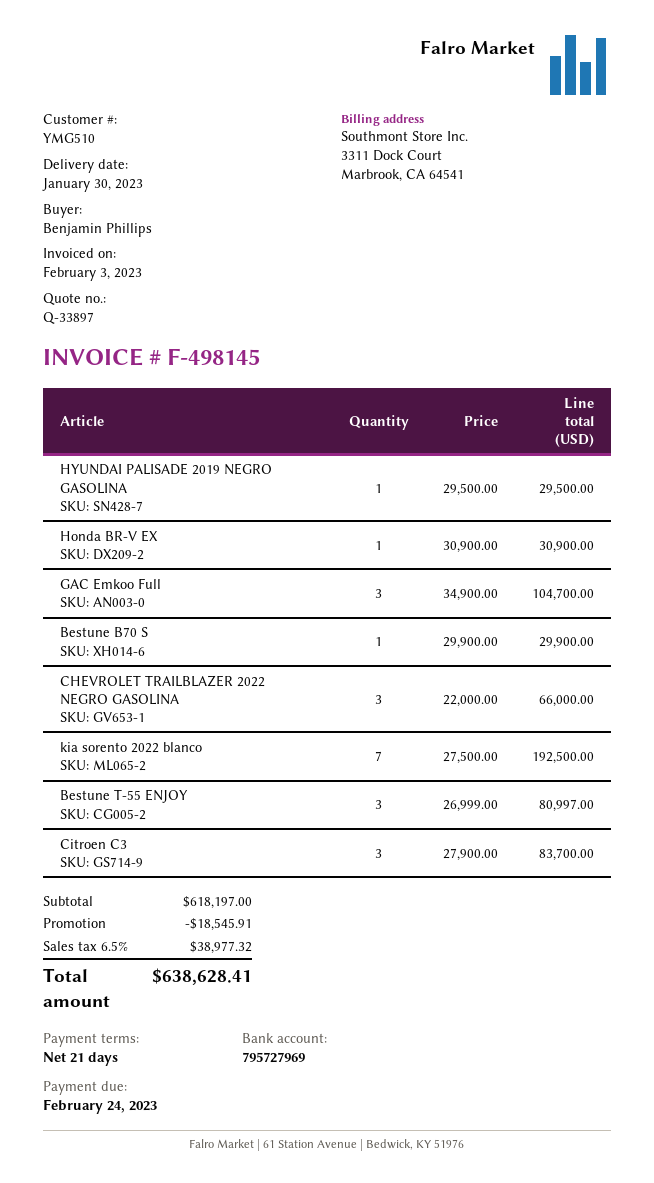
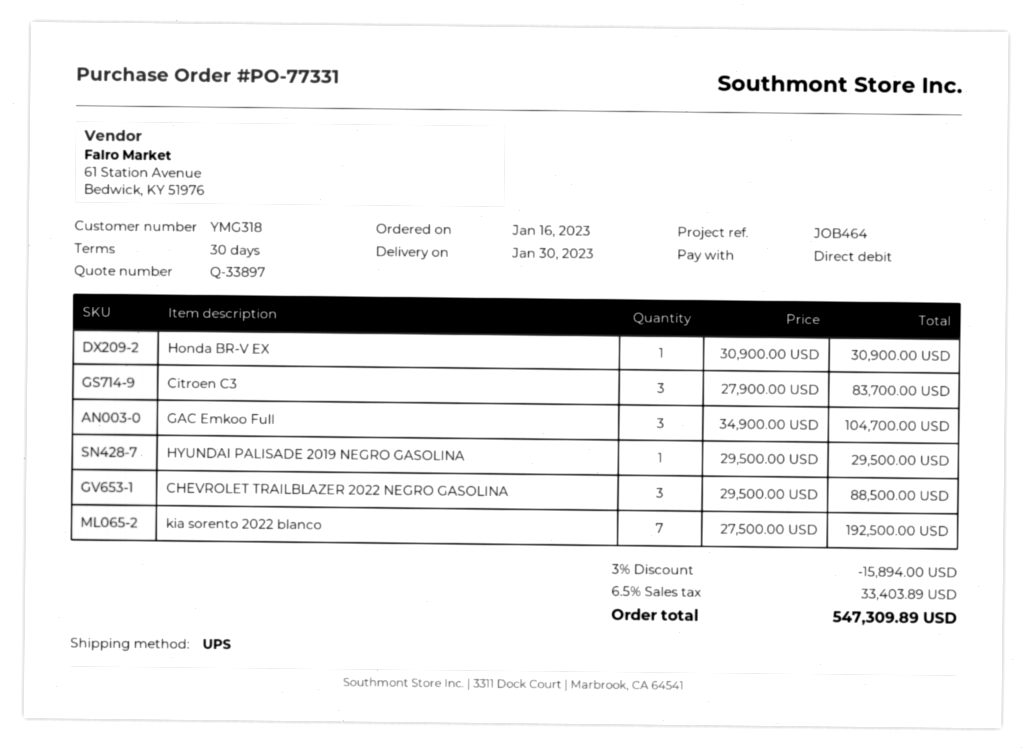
payment terms: 21 days -> 30 days
customer number: YMG510 -> YMG318
Bestune B70 S: 1 x 29900.00 = 29900.00 -> none
CHEVROLET TRAILBLAZER 2022 NEGRO GASOLINA: 3 x 22000.00 = 66000.00 -> 3 x 29500.00 = 88500.00
Bestune T-55 ENJOY: 3 x 26999.00 = 80997.00 -> none
discount: 18545.91 -> 15894.00
tax: 6.5% = 38977.32 -> 6.5% = 33403.89
total: 638628.41 -> 547309.89

